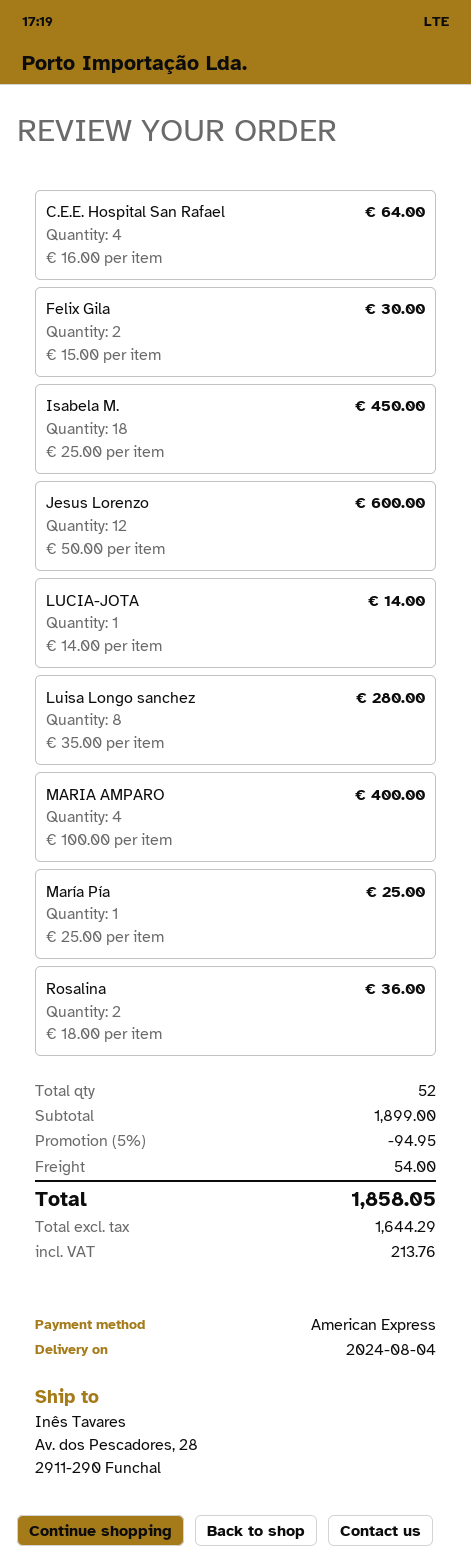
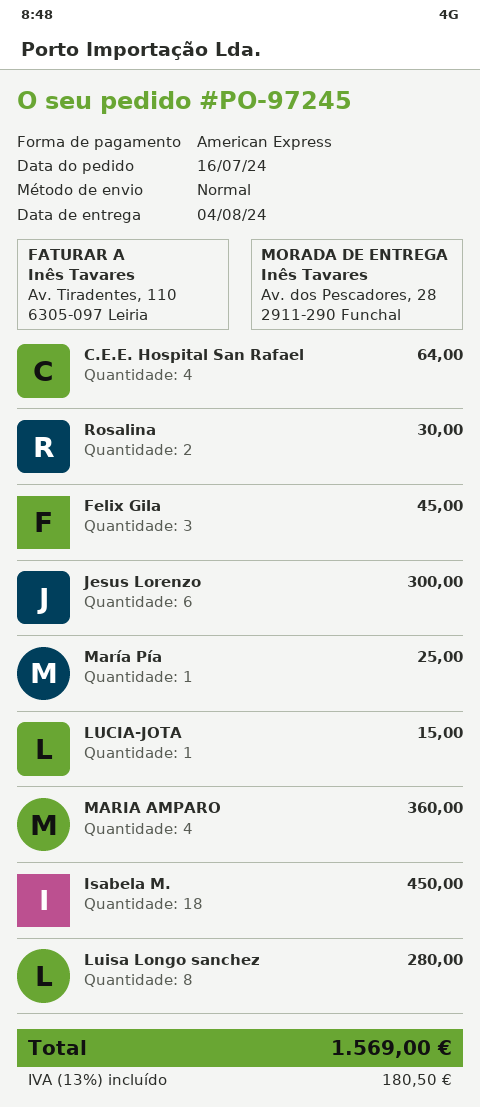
Felix Gila: 2 for 30.00 -> 3 for 45.00
Jesus Lorenzo: 12 for 600.00 -> 6 for 300.00
LUCIA-JOTA: 1 for 14.00 -> 1 for 15.00
MARIA AMPARO: 4 for 400.00 -> 4 for 360.00
Rosalina: 2 for 36.00 -> 2 for 30.00
discount: 5% = 94.95 -> none
shipping: 54.00 -> none
tax: 213.76 -> 180.50
total: 1858.05 -> 1569.00

